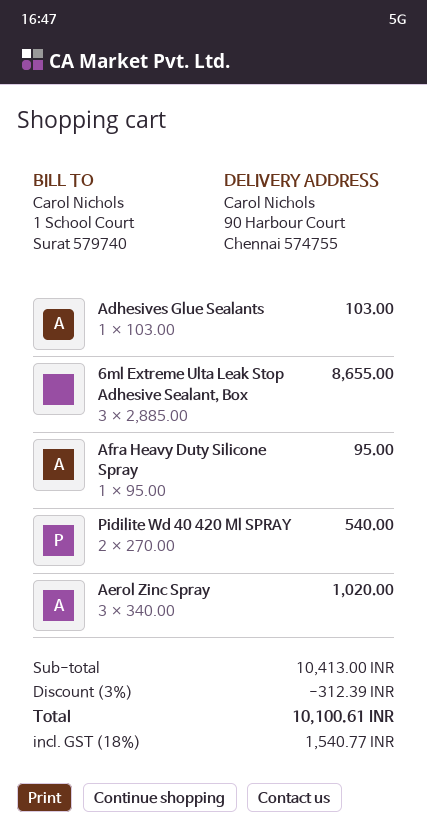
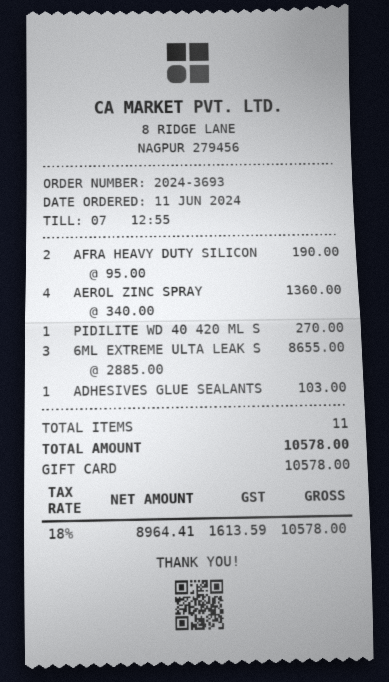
Afra Heavy Duty Silicone Spray: 1 x 95.00 = 95.00 -> 2 x 95.00 = 190.00
Pidilite Wd 40 420 Ml SPRAY: 2 x 270.00 = 540.00 -> 1 x 270.00 = 270.00
Aerol Zinc Spray: 3 x 340.00 = 1020.00 -> 4 x 340.00 = 1360.00
discount: 3% = 312.39 -> none
tax: 18% = 1540.77 -> 18% = 1613.59
total: 10100.61 -> 10578.00

